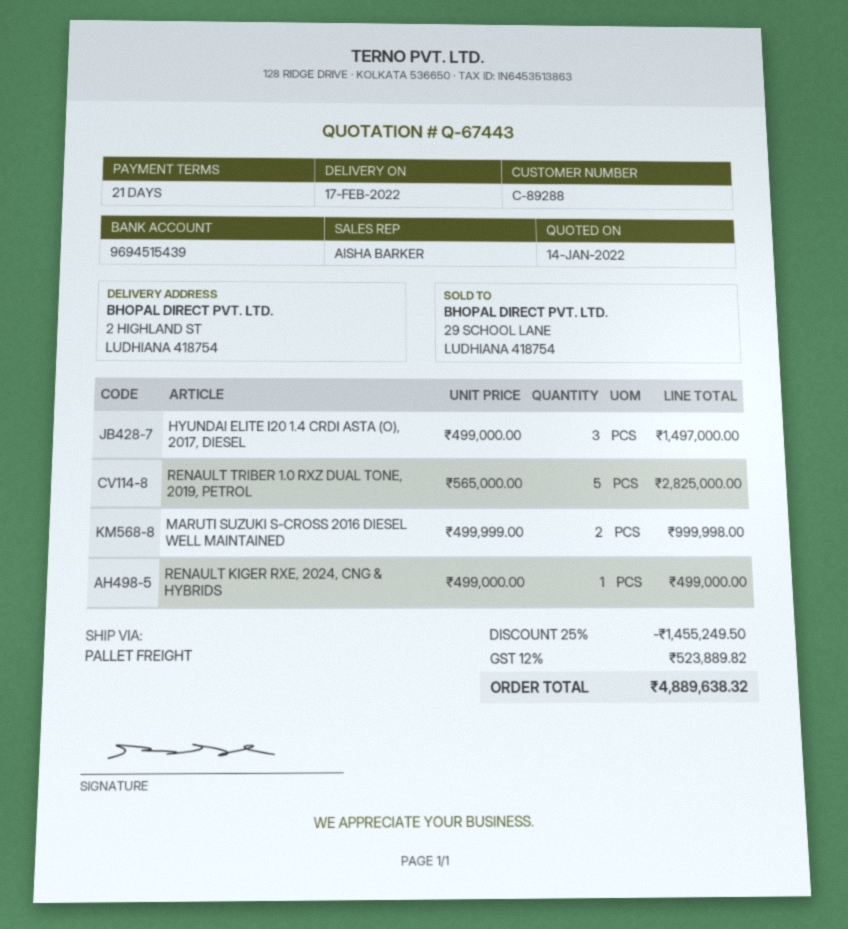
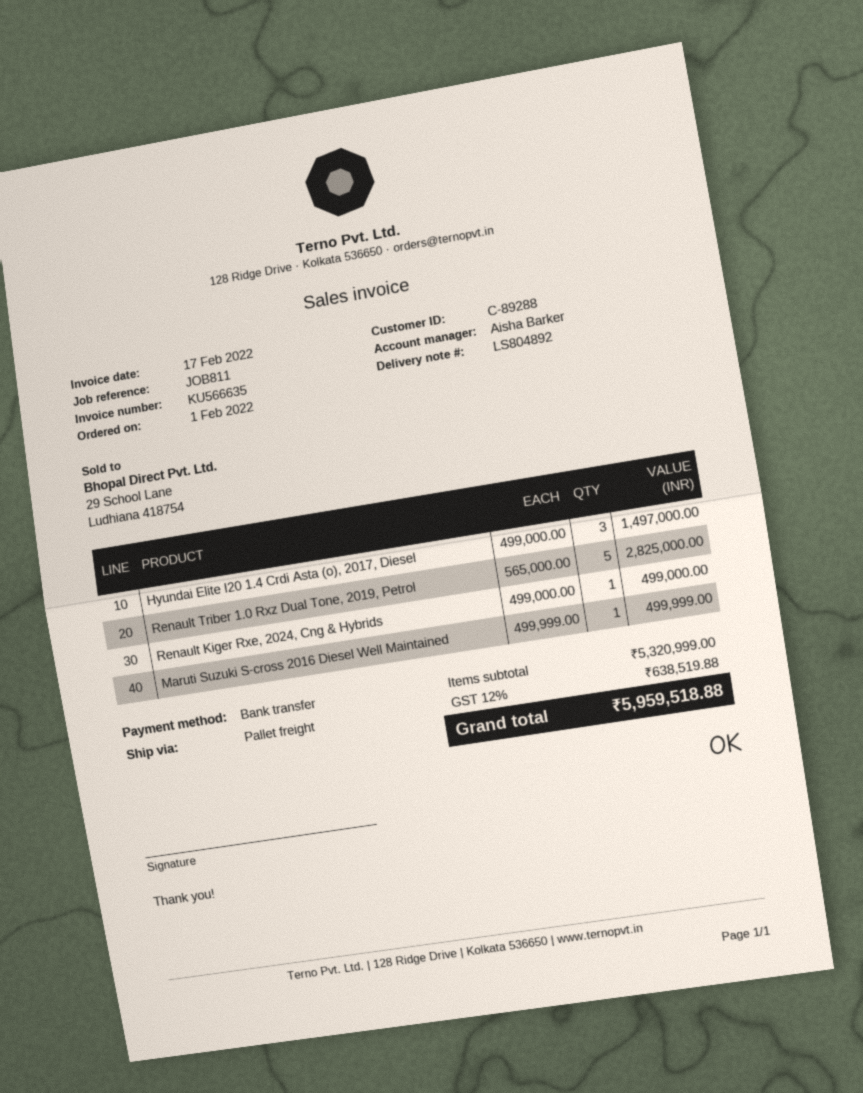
MARUTI SUZUKI S-CROSS 2016 DIESEL WELL MAINTAINED: 2 x 499999.00 = 999998.00 -> 1 x 499999.00 = 499999.00
discount: 25% = 1455249.50 -> none
tax: 12% = 523889.82 -> 12% = 638519.88
total: 4889638.32 -> 5959518.88

